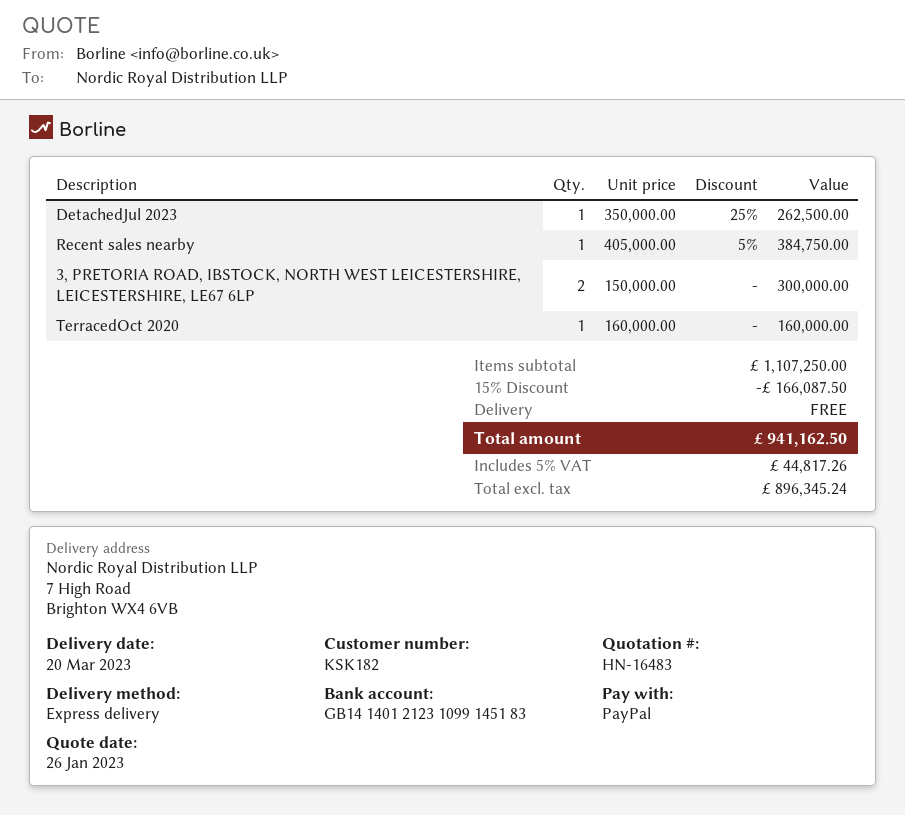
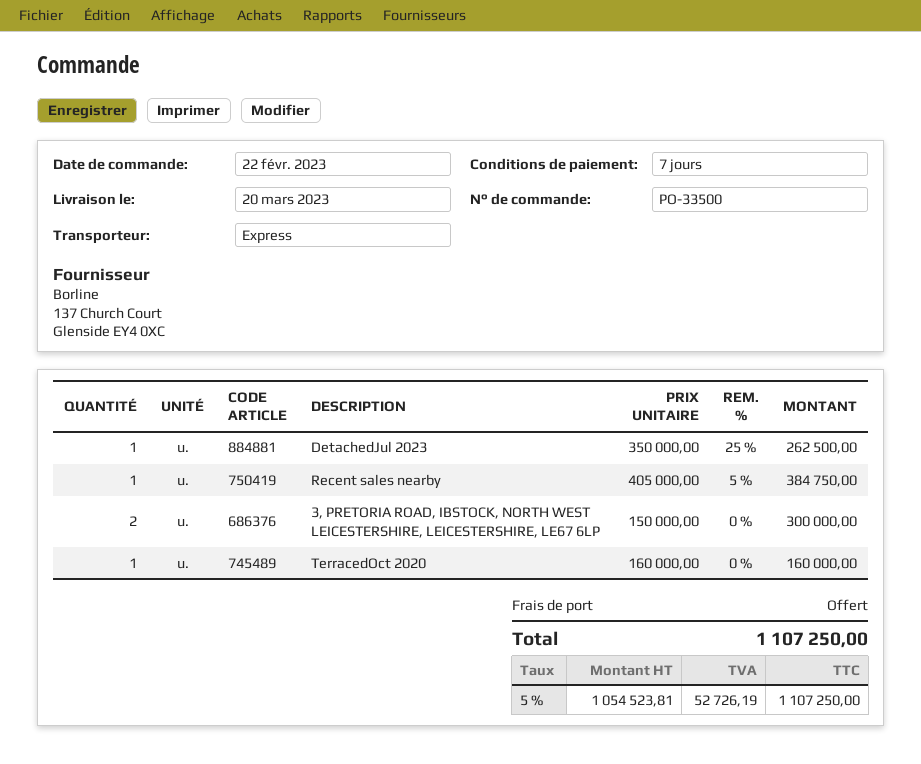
discount: 15% = 166087.50 -> none
net: 896345.24 -> 1054523.81
tax: 5% = 44817.26 -> 5% = 52726.19
total: 941162.50 -> 1107250.00

